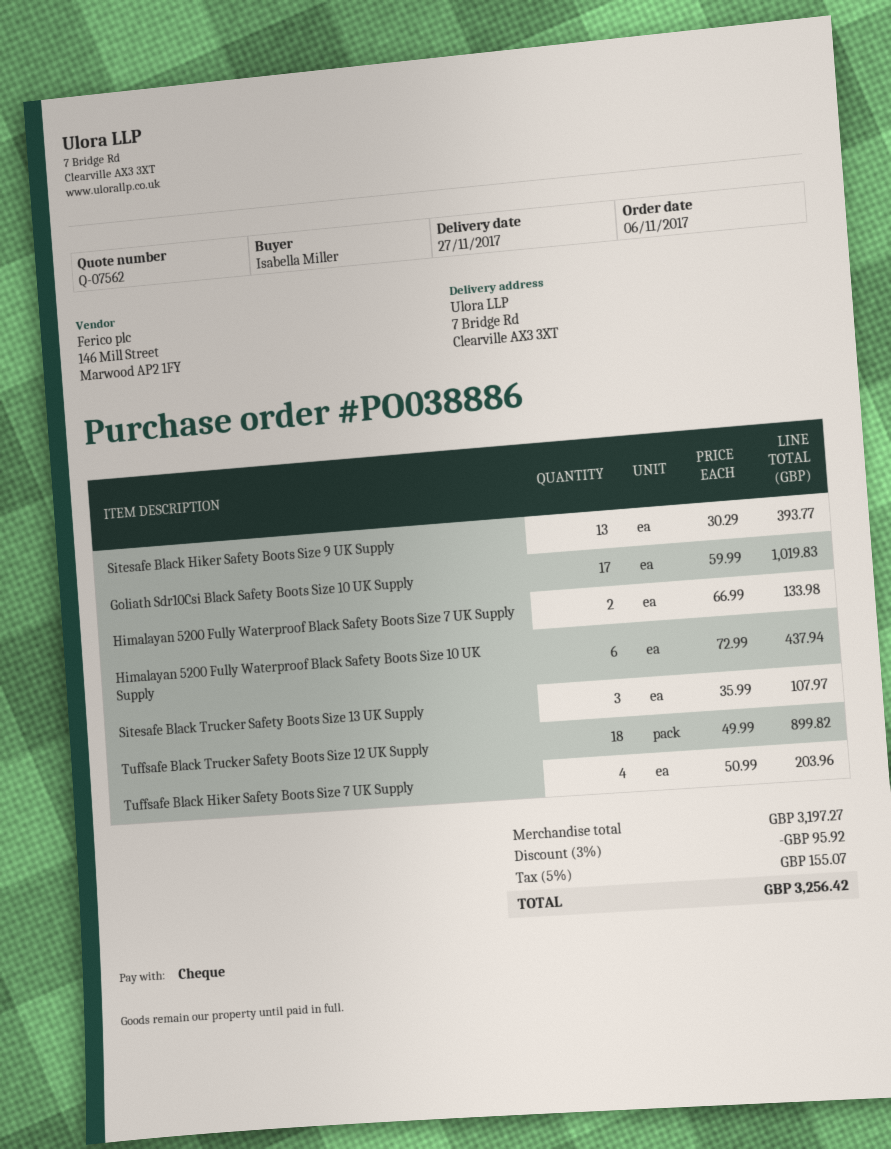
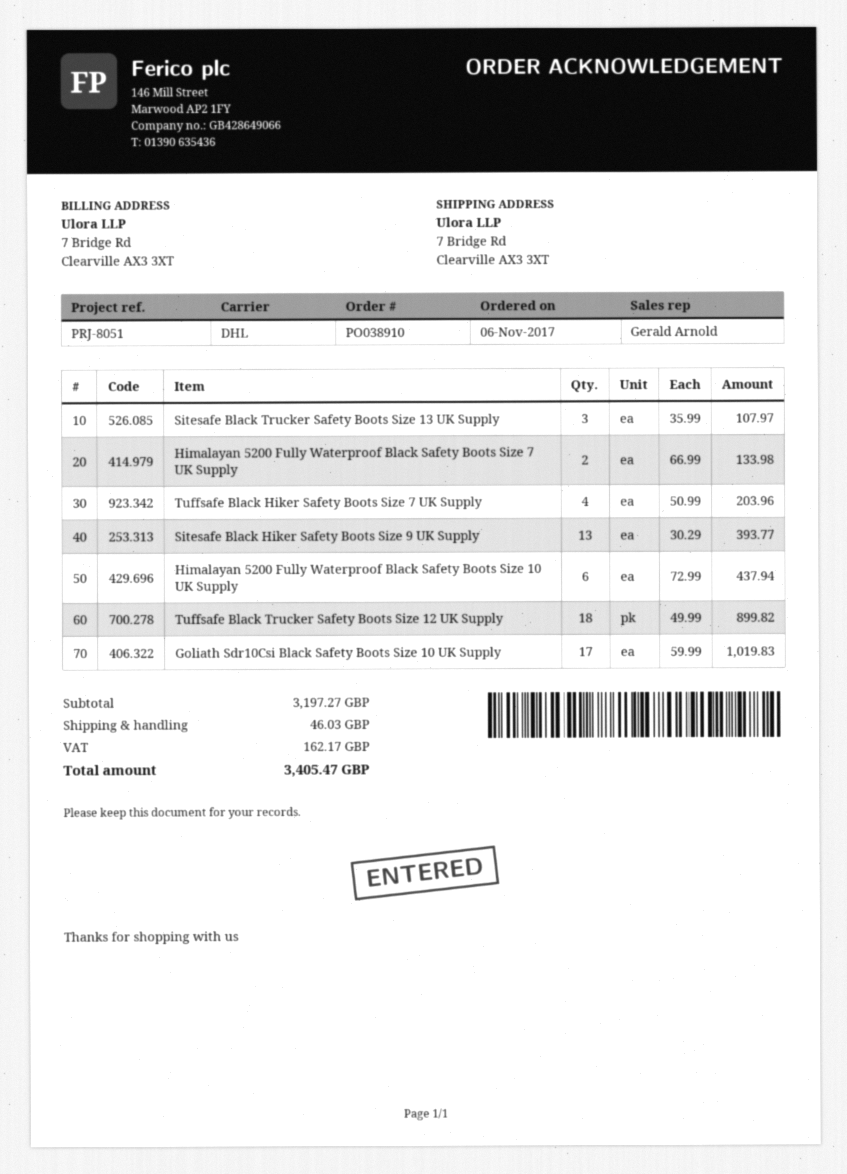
order number: PO038886 -> PO038910
discount: 3% = 95.92 -> none
shipping: none -> 46.03
tax: 155.07 -> 162.17
total: 3256.42 -> 3405.47

